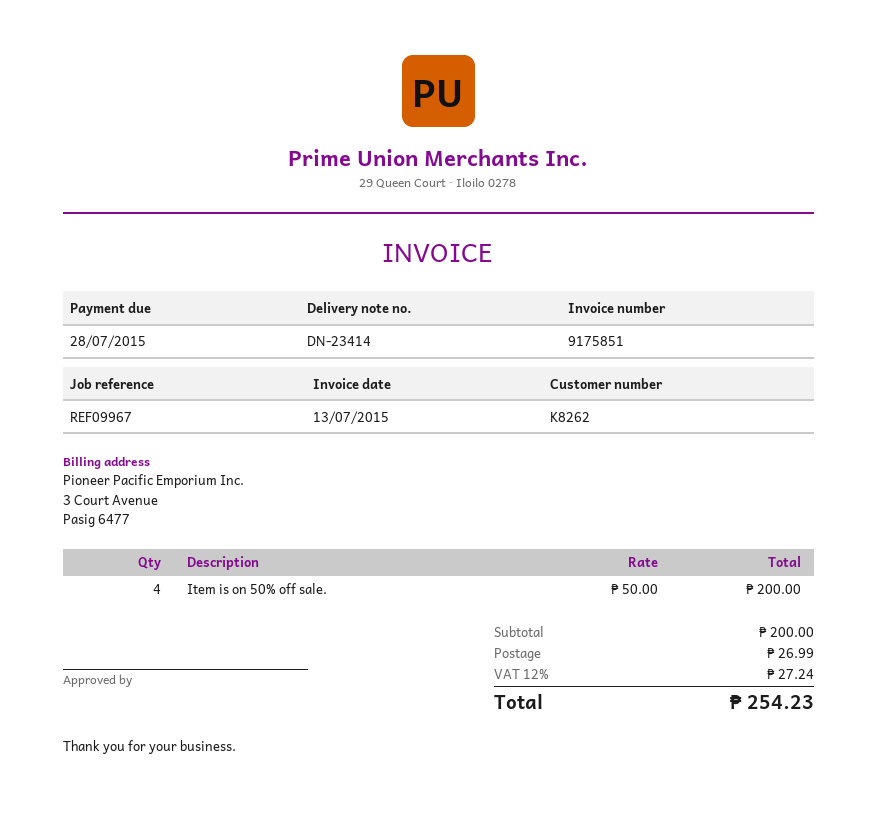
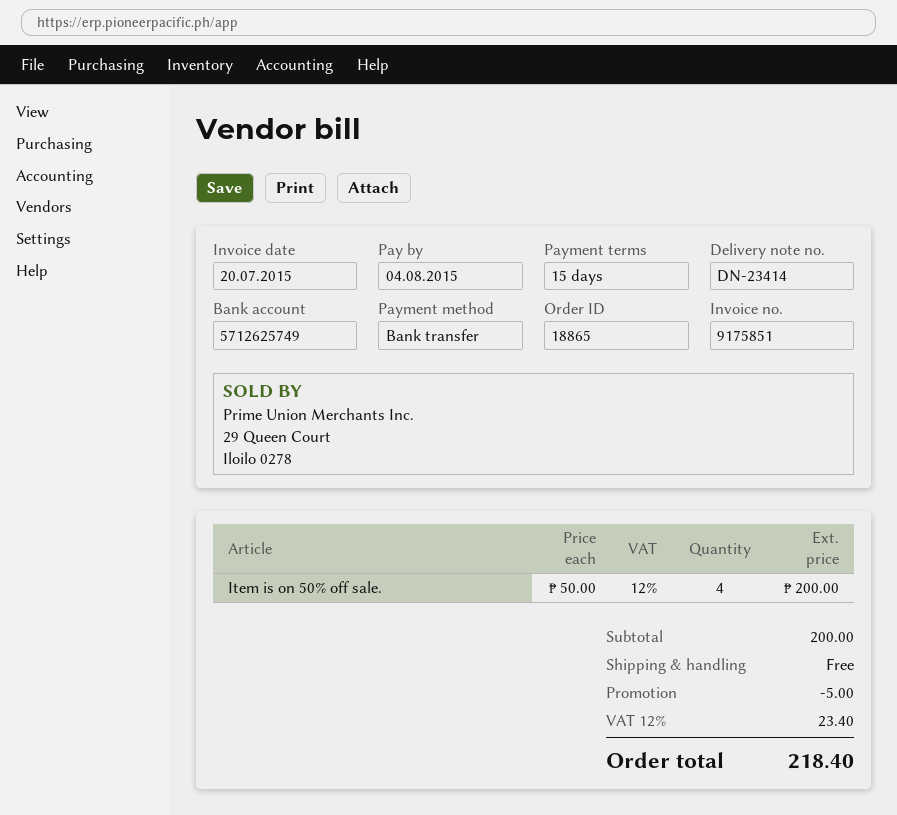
invoice date: 2015-07-13 -> 2015-07-20
due date: 2015-07-28 -> 2015-08-04
discount: none -> 5.00
shipping: 26.99 -> 0.00
tax: 12% = 27.24 -> 12% = 23.40
total: 254.23 -> 218.40

